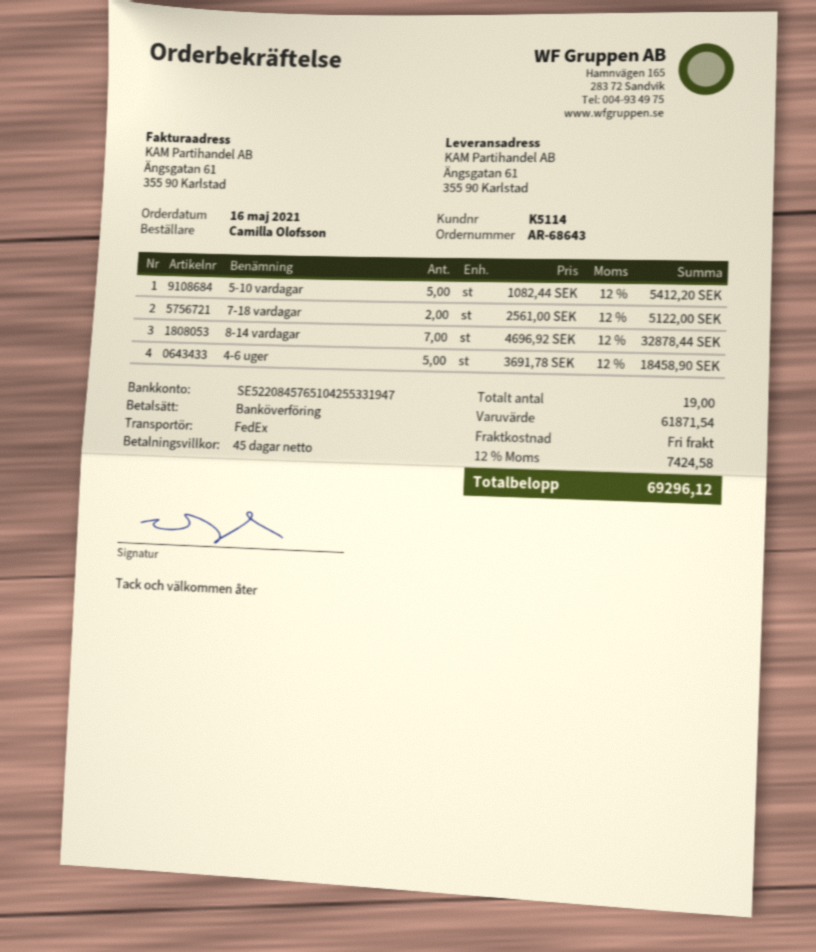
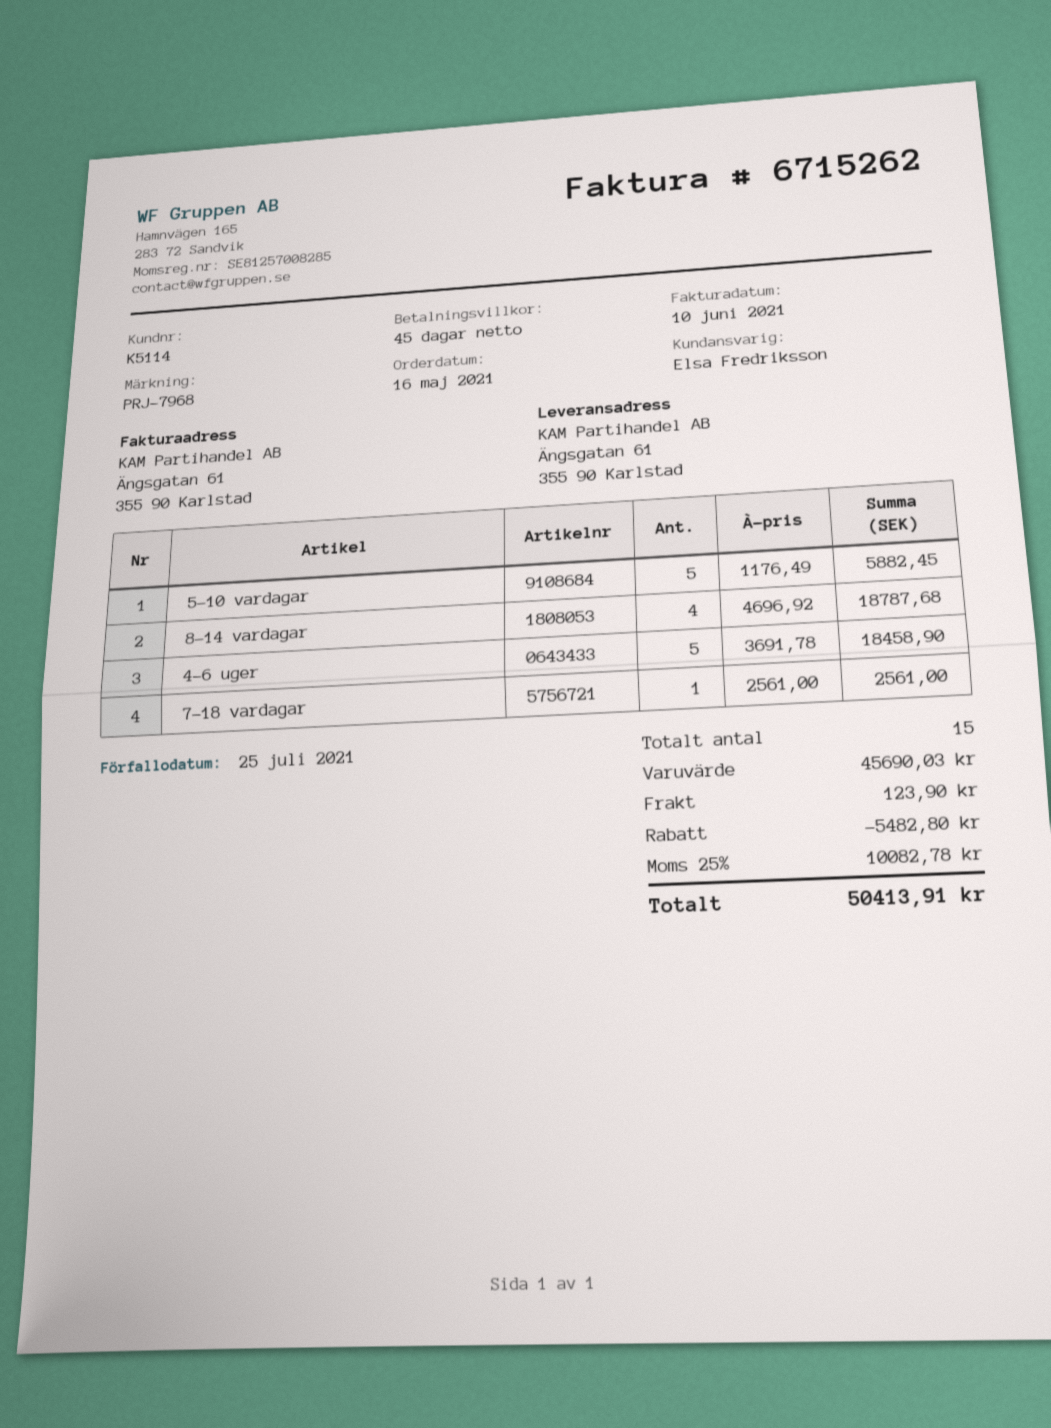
5-10 vardagar: 5 x 1082.44 = 5412.20 -> 5 x 1176.49 = 5882.45
7-18 vardagar: 2 x 2561.00 = 5122.00 -> 1 x 2561.00 = 2561.00
8-14 vardagar: 7 x 4696.92 = 32878.44 -> 4 x 4696.92 = 18787.68
total quantity: 19 -> 15
subtotal: 61871.54 -> 45690.03
discount: none -> 5482.80
shipping: 0.00 -> 123.90
tax: 12% = 7424.58 -> 25% = 10082.78
total: 69296.12 -> 50413.91

